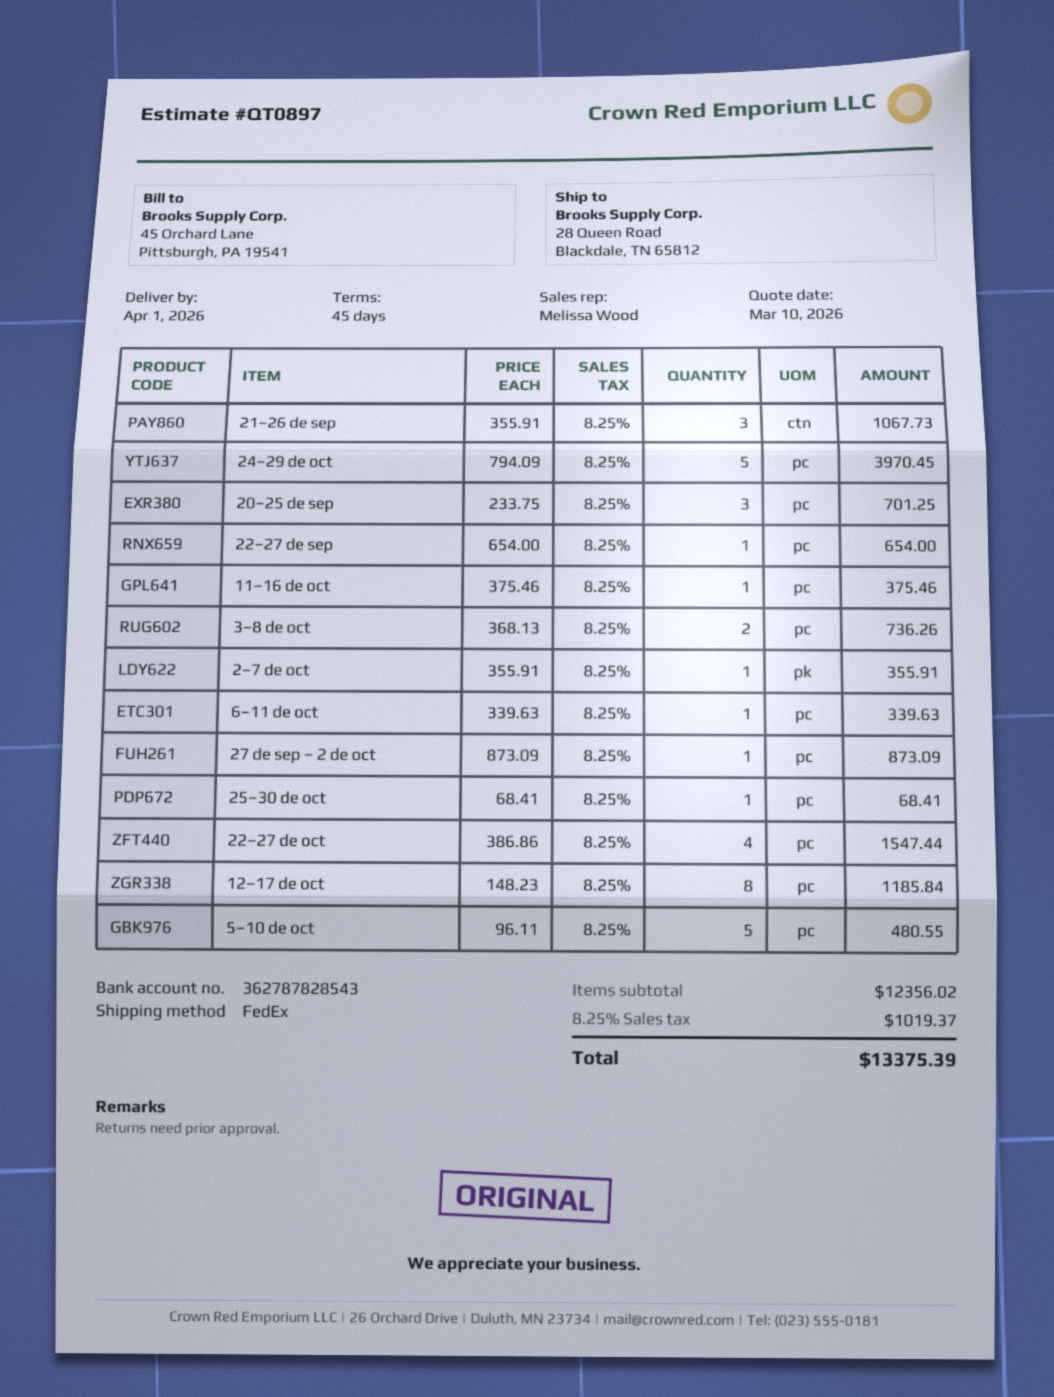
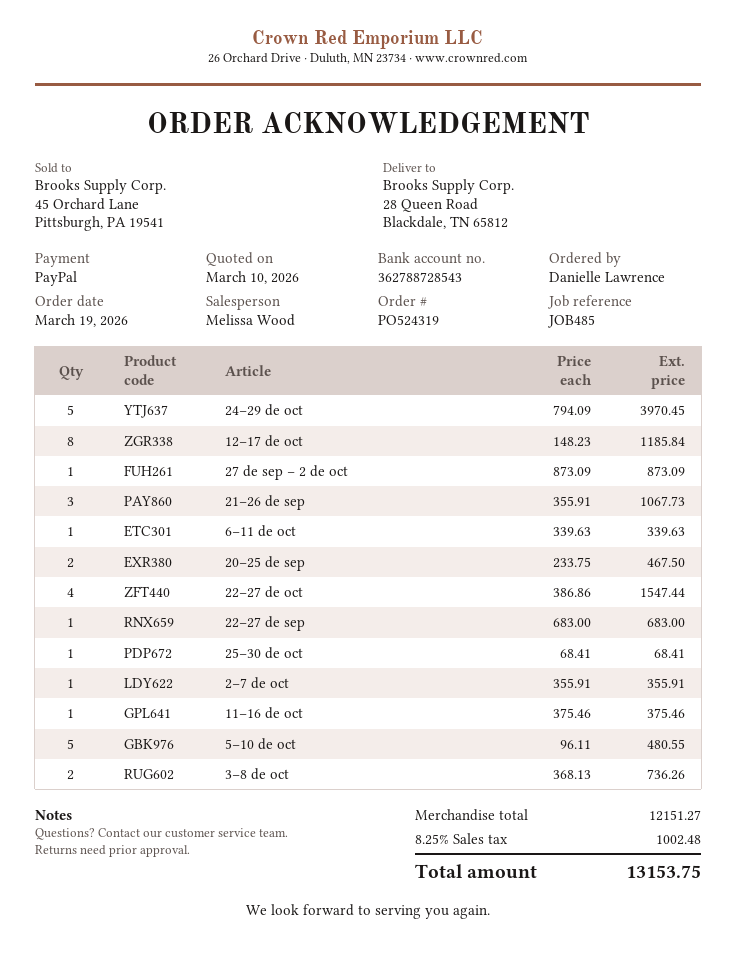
bank account: 362787828543 -> 362788728543
20–25 de sep: 3 x 233.75 = 701.25 -> 2 x 233.75 = 467.50
22–27 de sep: 1 x 654.00 = 654.00 -> 1 x 683.00 = 683.00
subtotal: 12356.02 -> 12151.27
tax: 8.25% = 1019.37 -> 8.25% = 1002.48
total: 13375.39 -> 13153.75

